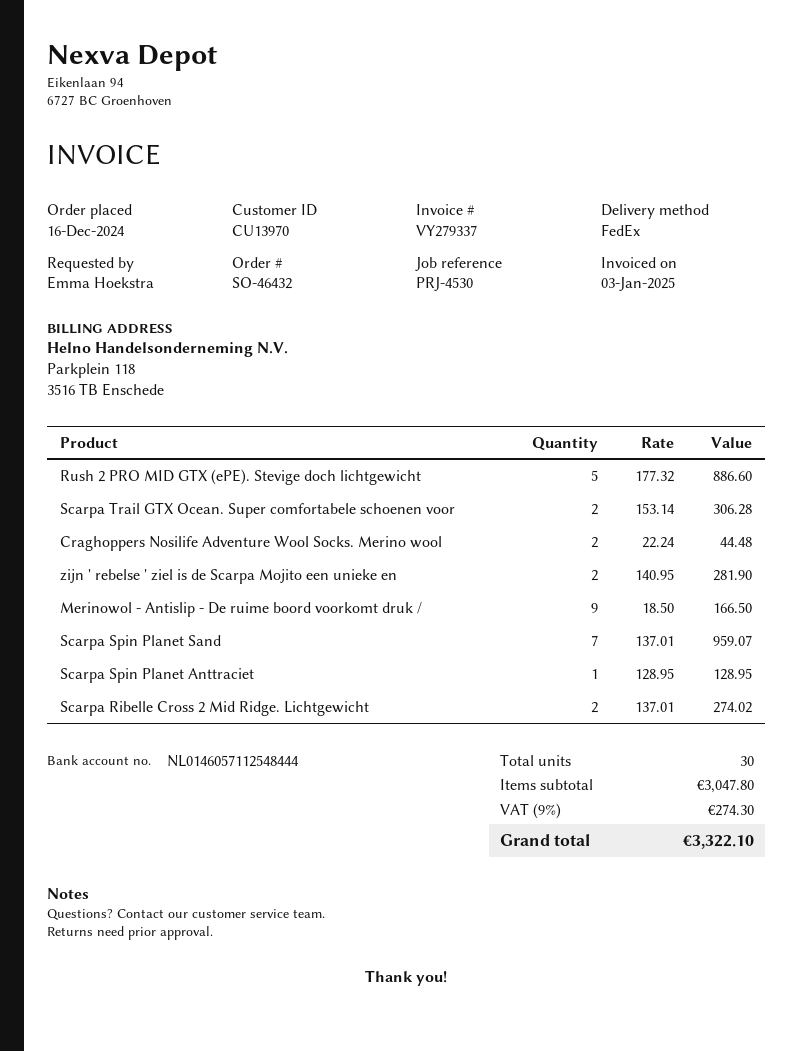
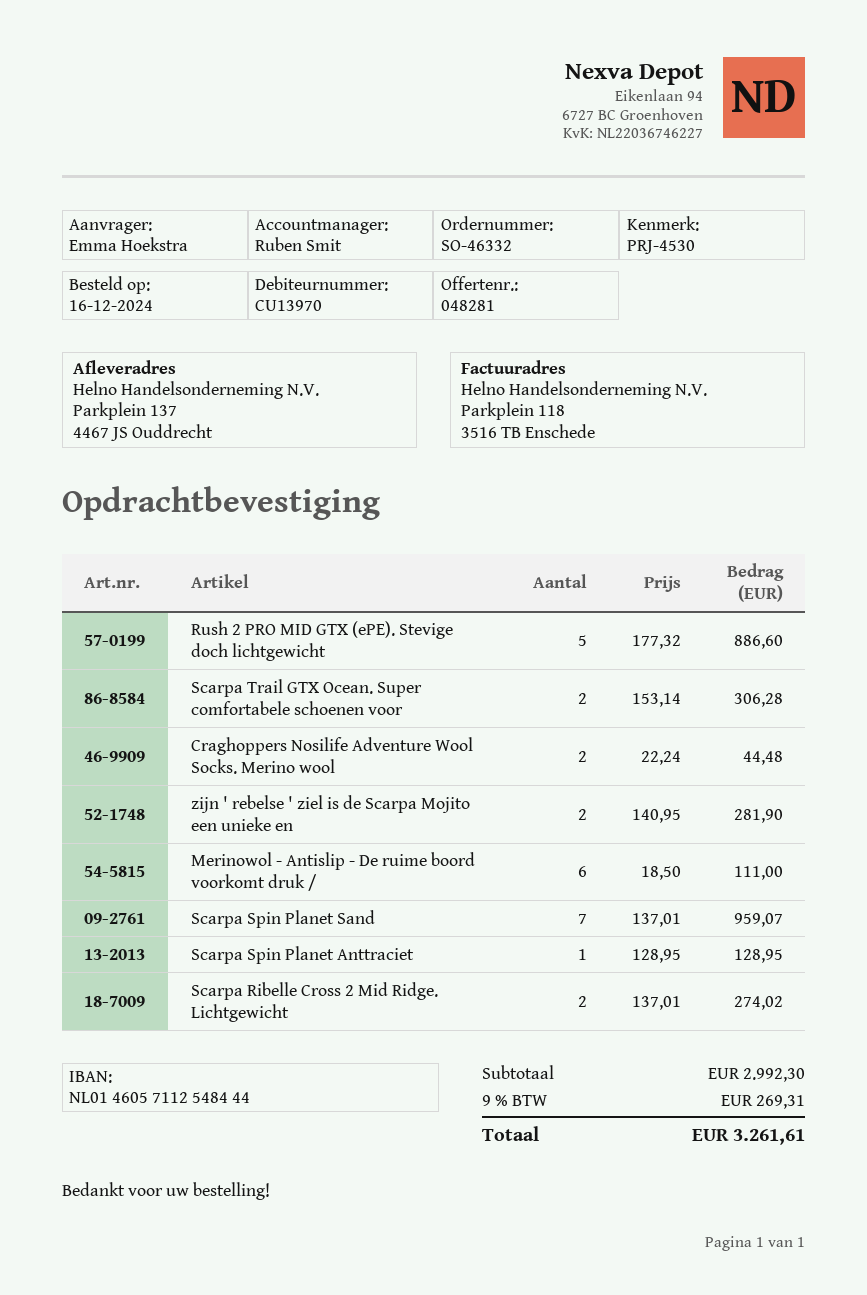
order number: SO-46432 -> SO-46332
Merinowol - Antislip - De ruime boord voorkomt druk /: 9 x 18.50 = 166.50 -> 6 x 18.50 = 111.00
subtotal: 3047.80 -> 2992.30
tax: 9% = 274.30 -> 9% = 269.31
total: 3322.10 -> 3261.61

